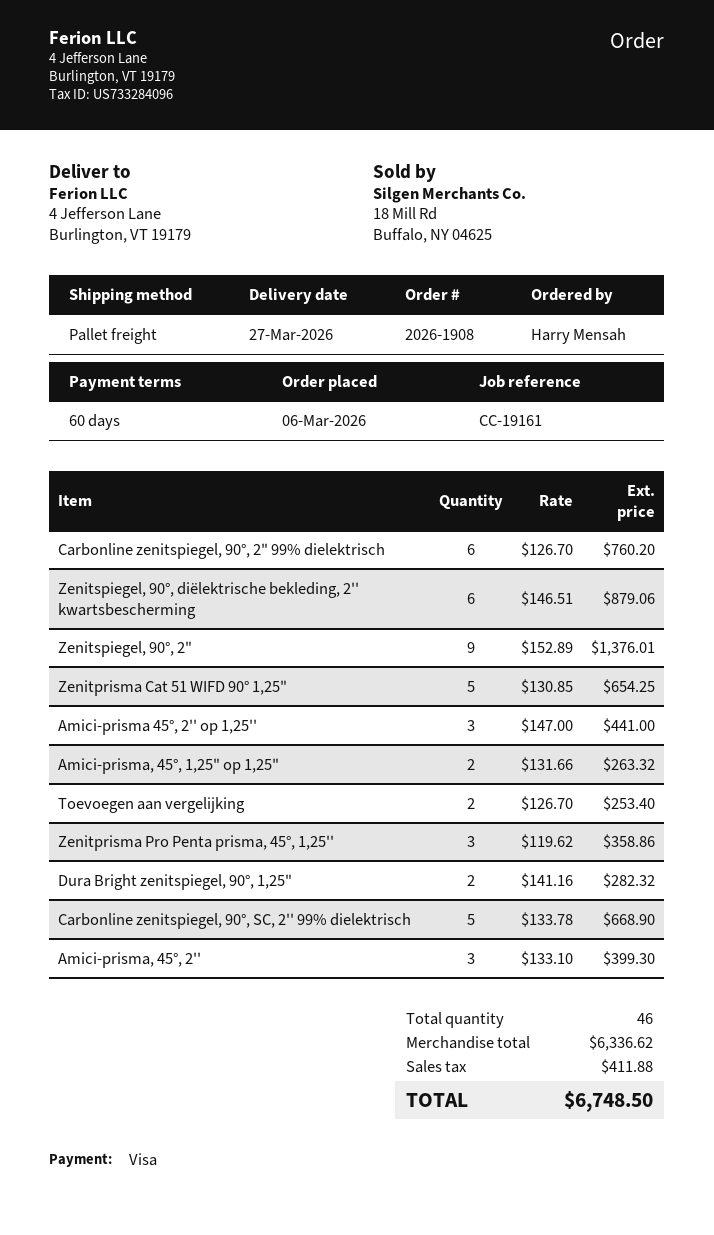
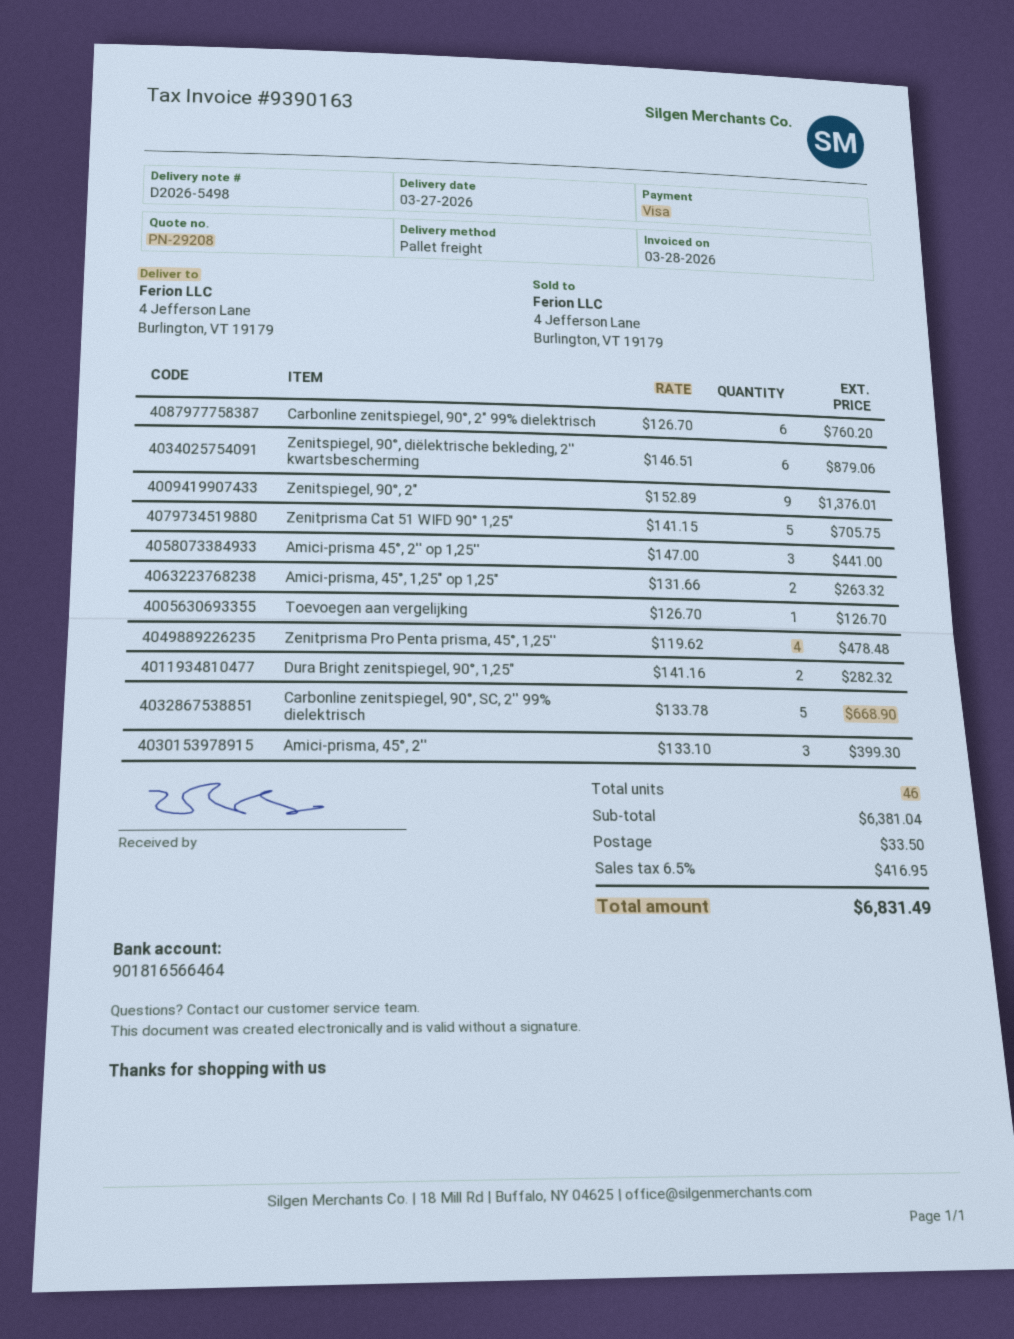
Zenitprisma Cat 51 WIFD 90° 1,25": 5 x 130.85 = 654.25 -> 5 x 141.15 = 705.75
Toevoegen aan vergelijking: 2 x 126.70 = 253.40 -> 1 x 126.70 = 126.70
Zenitprisma Pro Penta prisma, 45°, 1,25'': 3 x 119.62 = 358.86 -> 4 x 119.62 = 478.48
subtotal: 6336.62 -> 6381.04
shipping: none -> 33.50
tax: 411.88 -> 416.95
total: 6748.50 -> 6831.49

